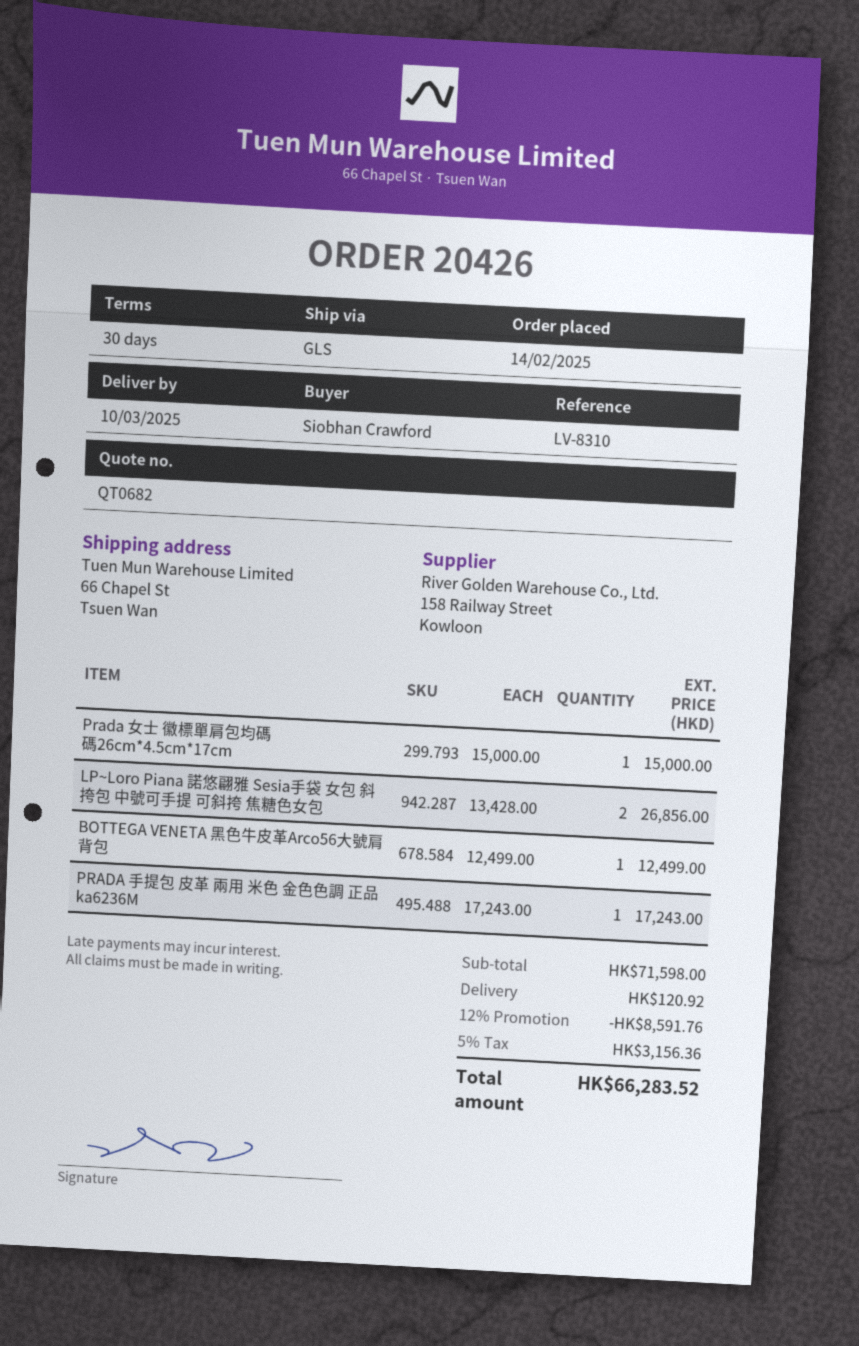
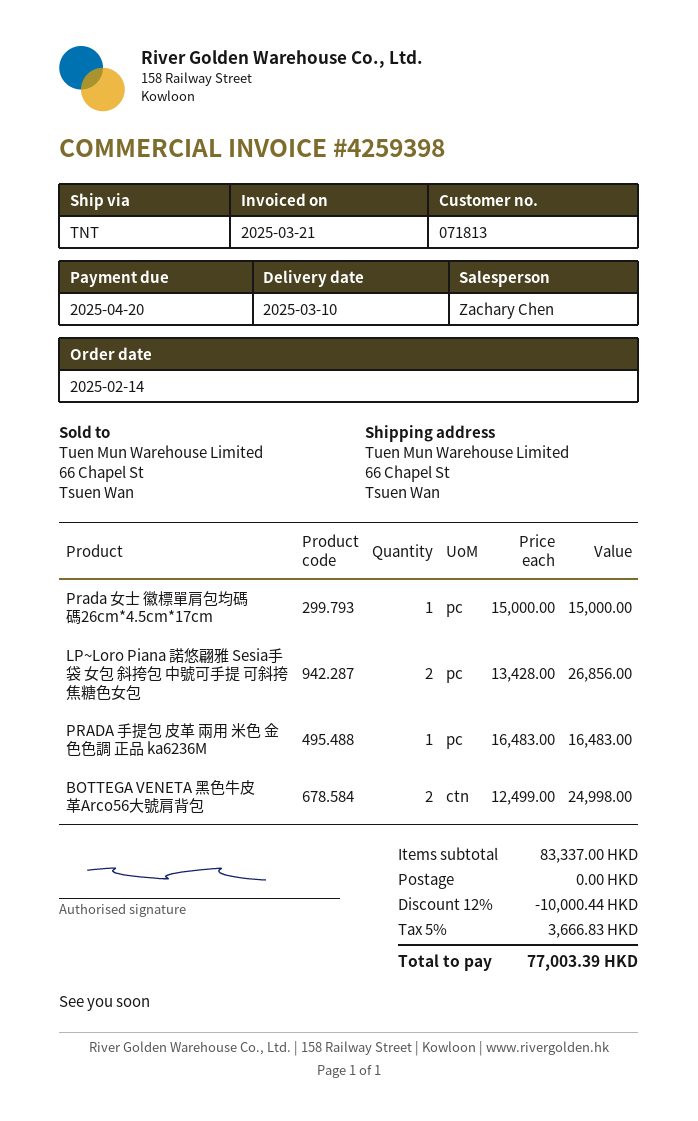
shipping method: GLS -> TNT
BOTTEGA VENETA 黑色牛皮革Arco56大號肩背包: 1 x 12499.00 = 12499.00 -> 2 x 12499.00 = 24998.00
PRADA 手提包 皮革 兩用 米色 金色色調 正品 ka6236M: 1 x 17243.00 = 17243.00 -> 1 x 16483.00 = 16483.00
subtotal: 71598.00 -> 83337.00
discount: 12% = 8591.76 -> 12% = 10000.44
shipping: 120.92 -> 0.00
tax: 5% = 3156.36 -> 5% = 3666.83
total: 66283.52 -> 77003.39

